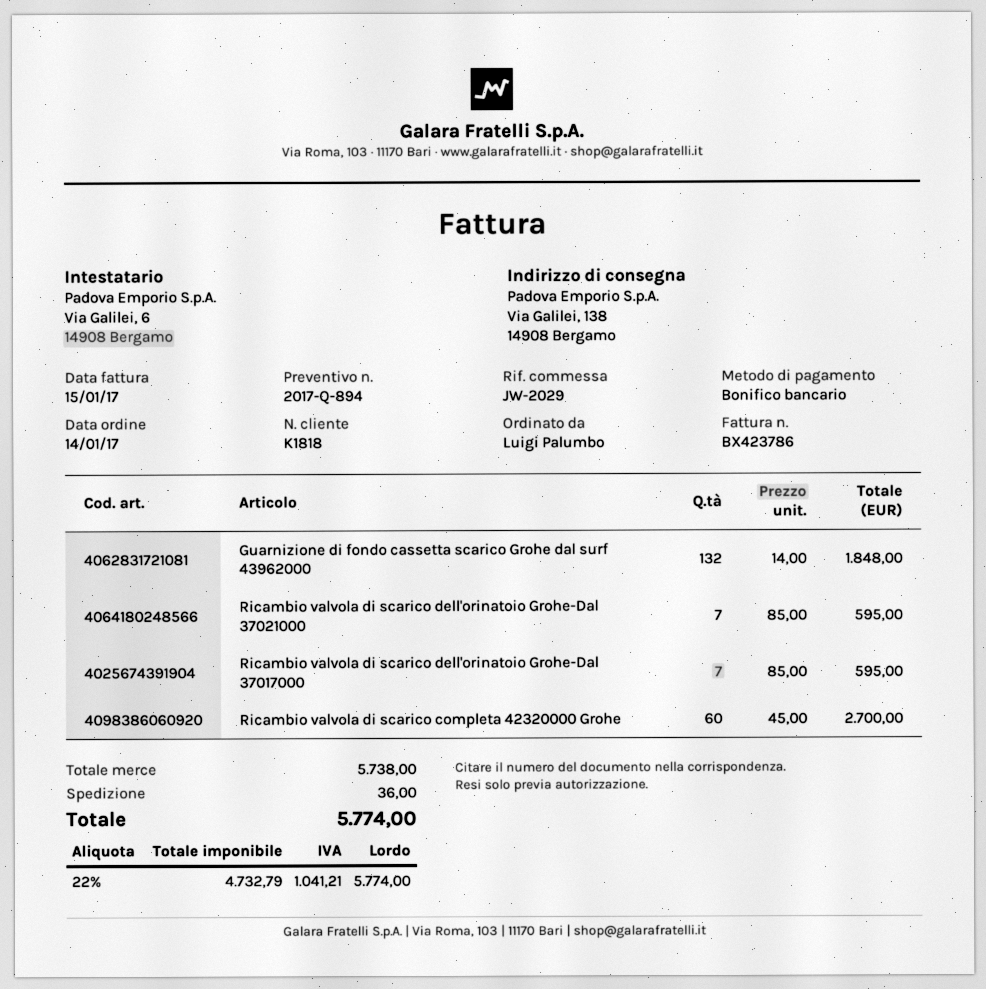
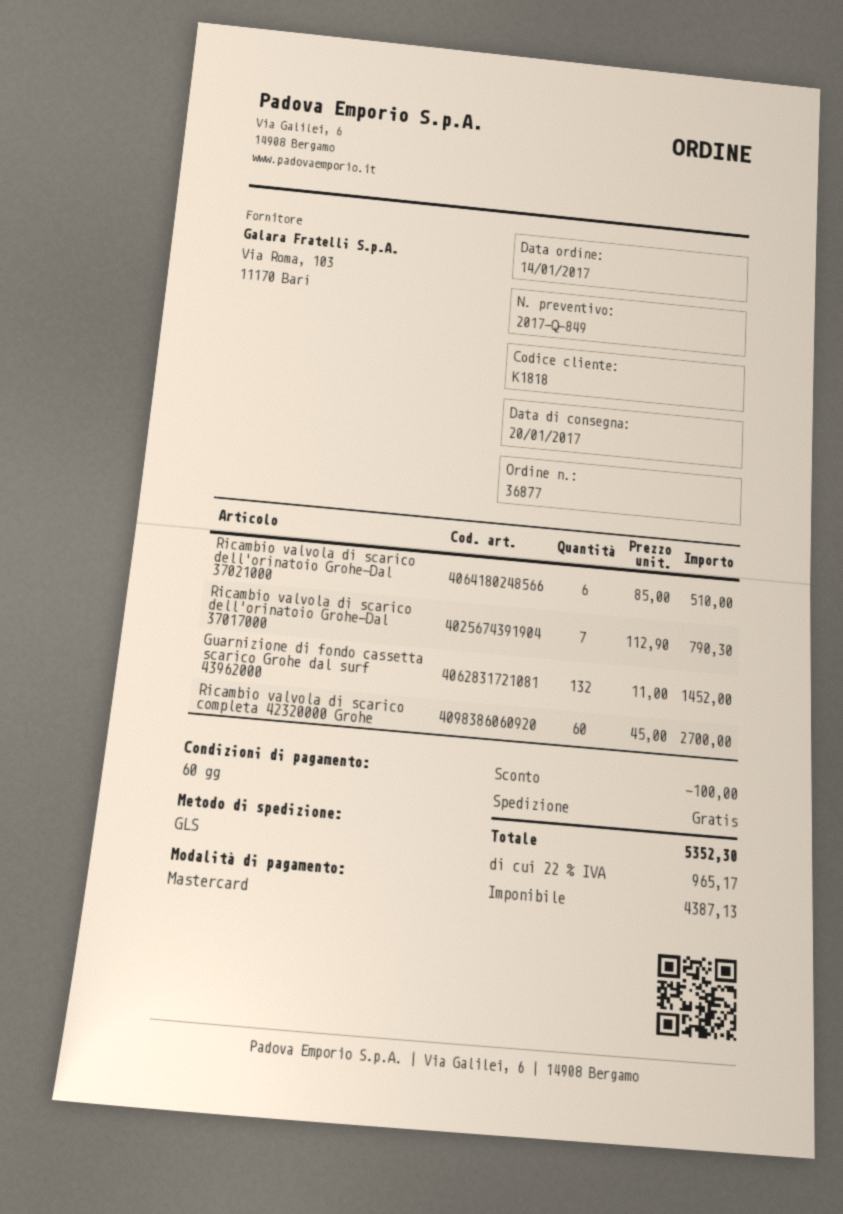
quote number: 2017-Q-894 -> 2017-Q-849
payment method: bank transfer -> Mastercard
Guarnizione di fondo cassetta scarico Grohe dal surf 43962000: 132 x 14.00 = 1848.00 -> 132 x 11.00 = 1452.00
Ricambio valvola di scarico dell'orinatoio Grohe-Dal 37021000: 7 x 85.00 = 595.00 -> 6 x 85.00 = 510.00
Ricambio valvola di scarico dell'orinatoio Grohe-Dal 37017000: 7 x 85.00 = 595.00 -> 7 x 112.90 = 790.30
discount: none -> 100.00
shipping: 36.00 -> 0.00
net: 4732.79 -> 4387.13
tax: 22% = 1041.21 -> 22% = 965.17
total: 5774.00 -> 5352.30

